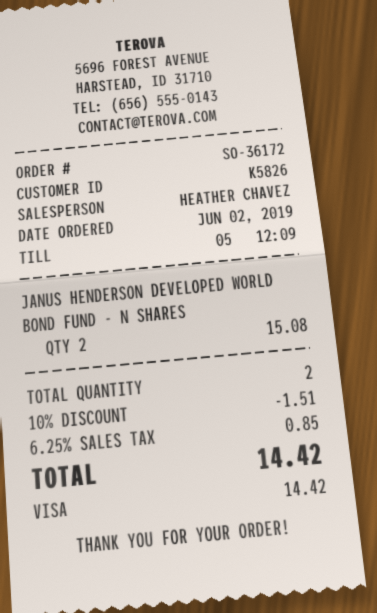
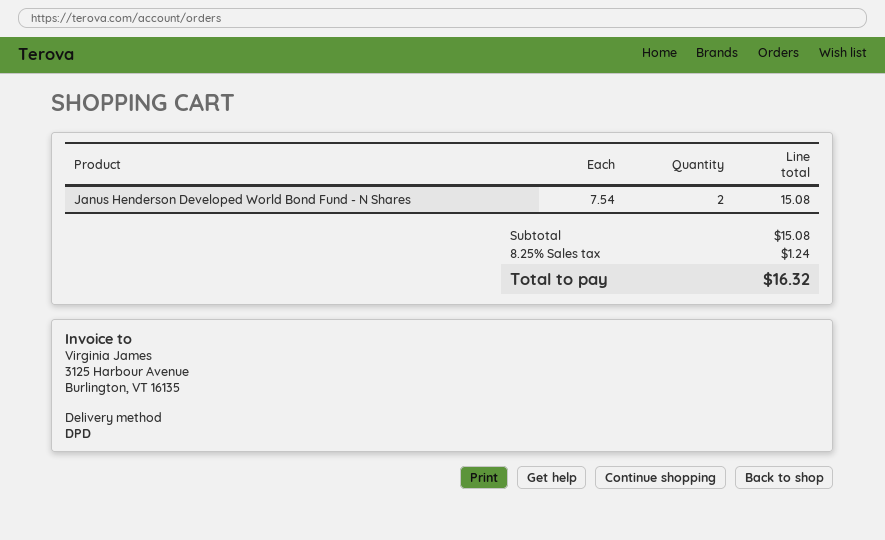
discount: 10% = 1.51 -> none
tax: 6.25% = 0.85 -> 8.25% = 1.24
total: 14.42 -> 16.32

